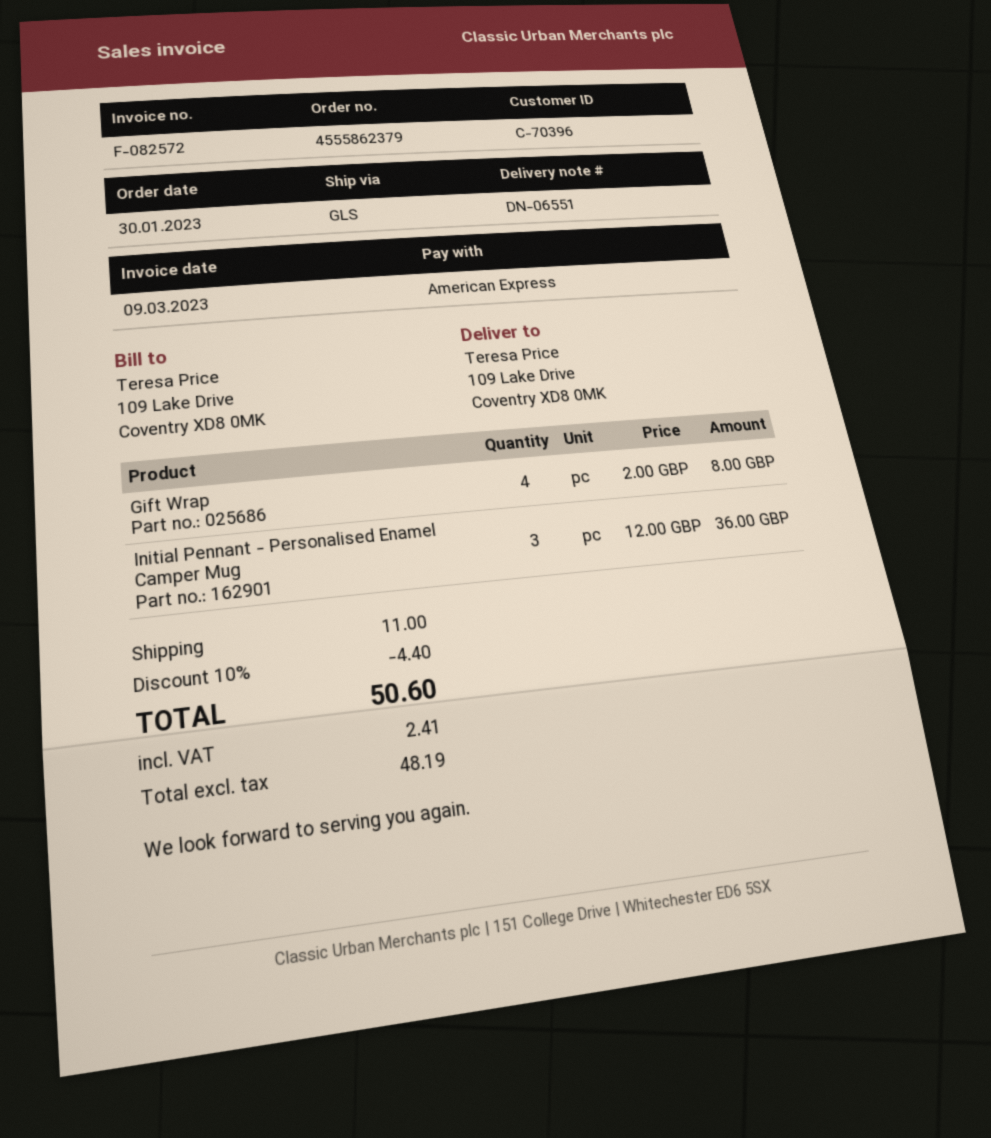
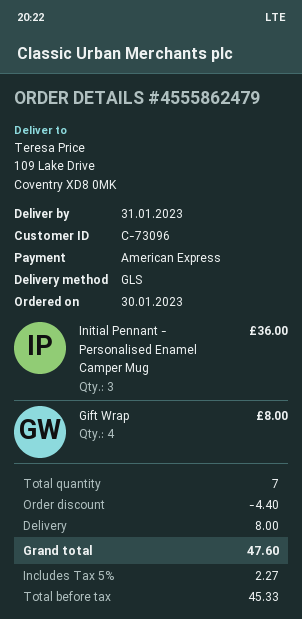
order number: 4555862379 -> 4555862479
customer number: C-70396 -> C-73096
shipping: 11.00 -> 8.00
net: 48.19 -> 45.33
tax: 2.41 -> 2.27
total: 50.60 -> 47.60

